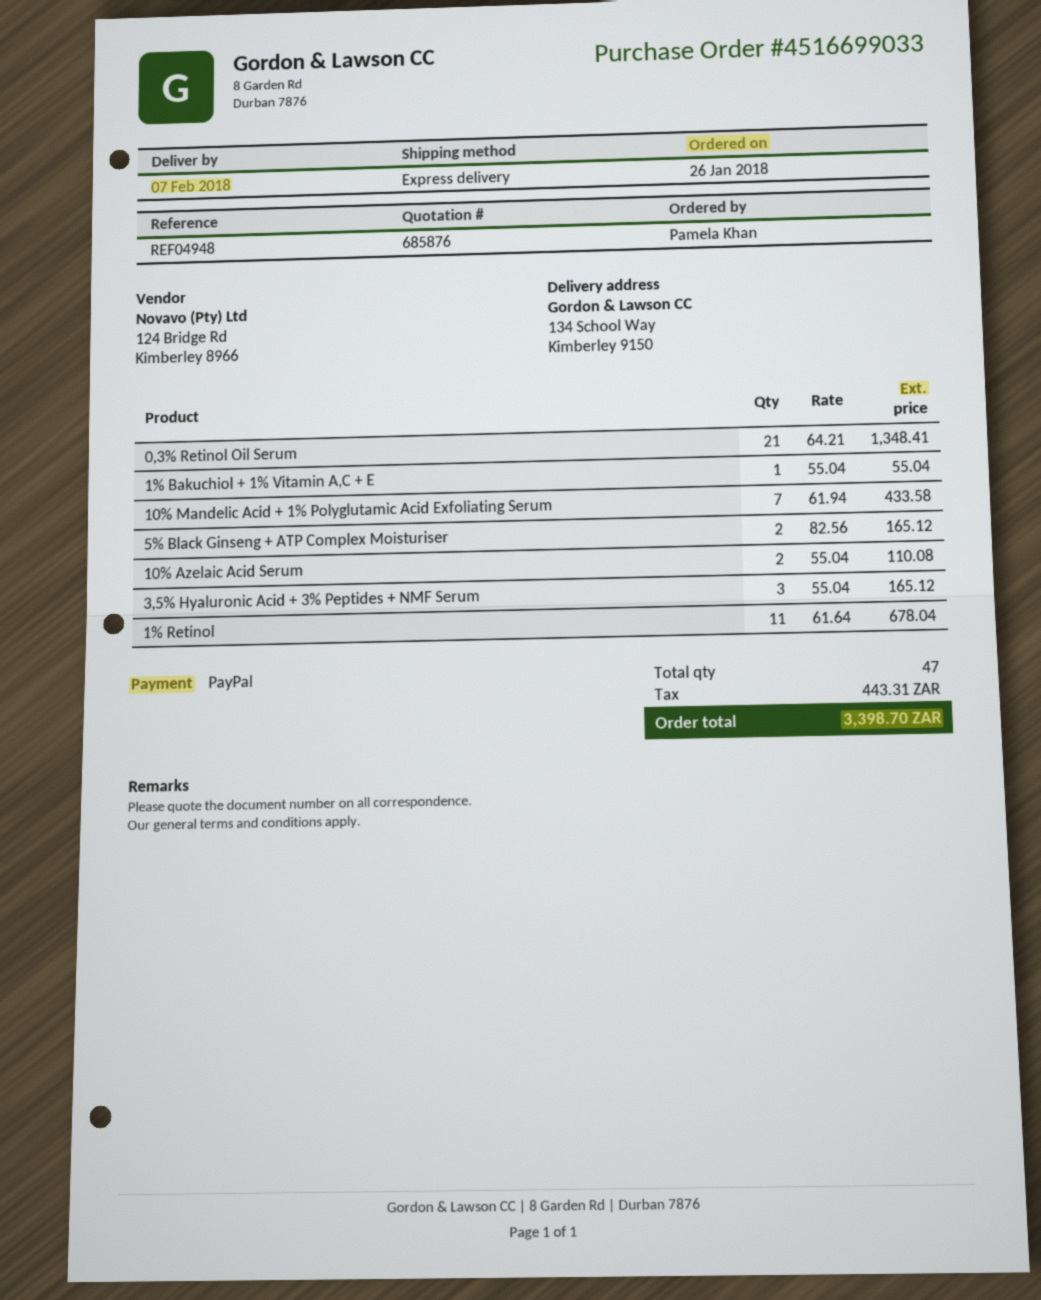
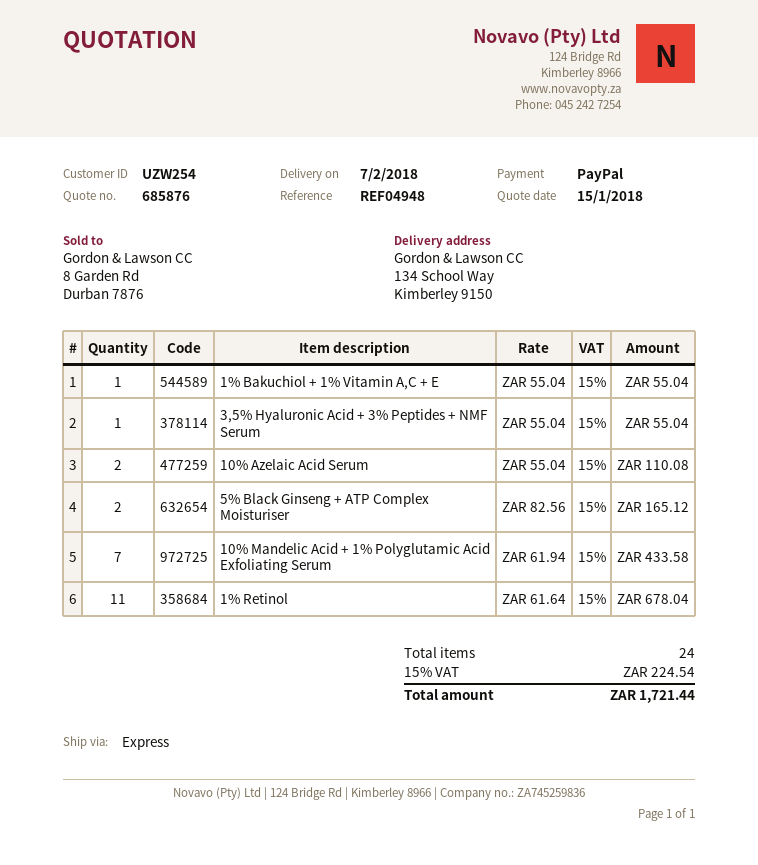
0,3% Retinol Oil Serum: 21 x 64.21 = 1348.41 -> none
3,5% Hyaluronic Acid + 3% Peptides + NMF Serum: 3 x 55.04 = 165.12 -> 1 x 55.04 = 55.04
total quantity: 47 -> 24
tax: 443.31 -> 224.54
total: 3398.70 -> 1721.44

